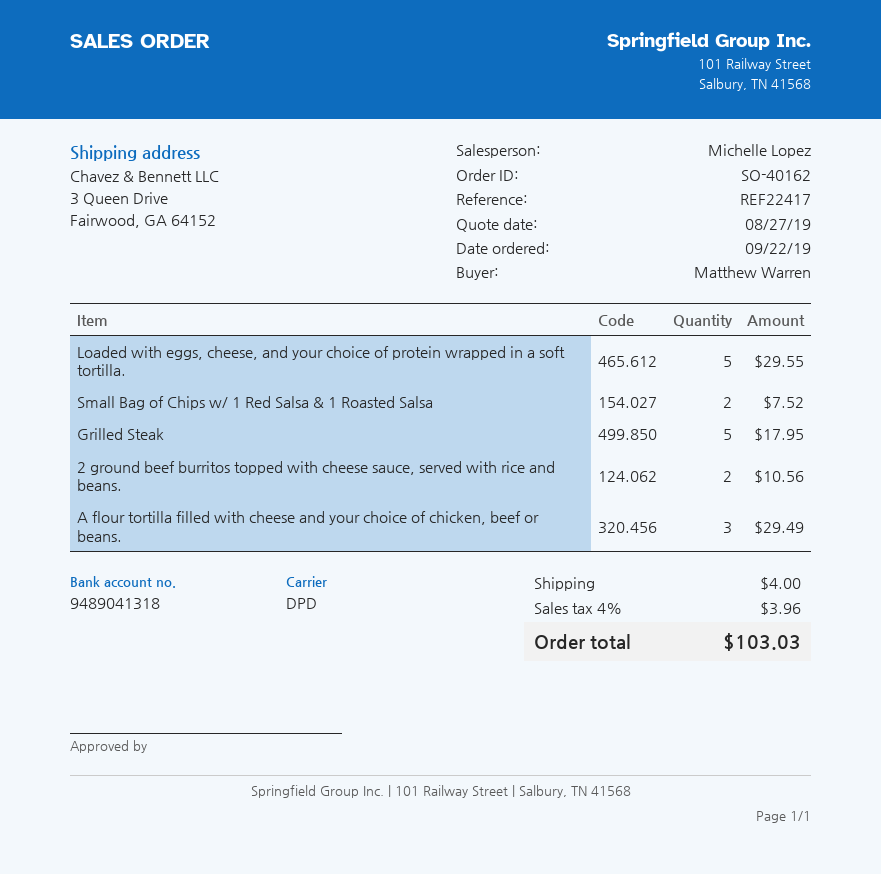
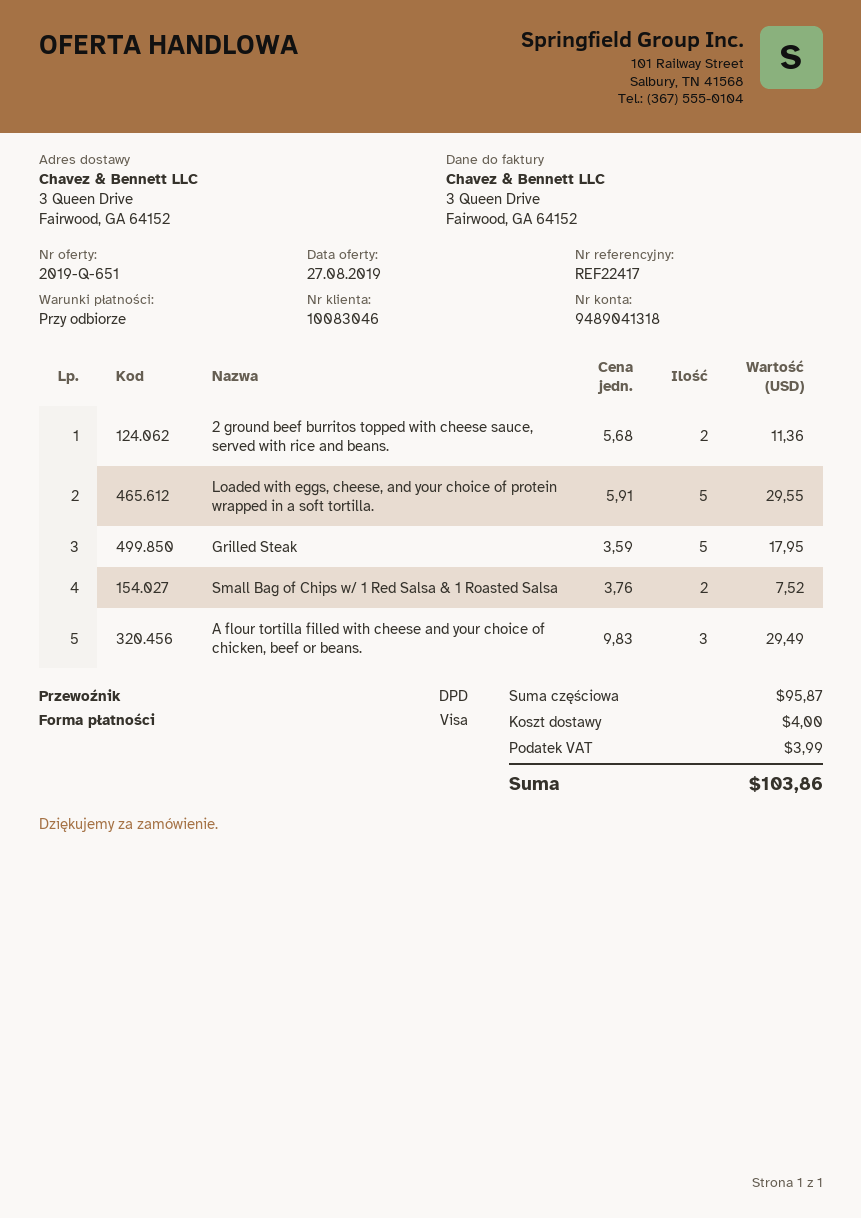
2 ground beef burritos topped with cheese sauce, served with rice and beans.: 2 for 10.56 -> 2 for 11.36
tax: 3.96 -> 3.99
total: 103.03 -> 103.86

